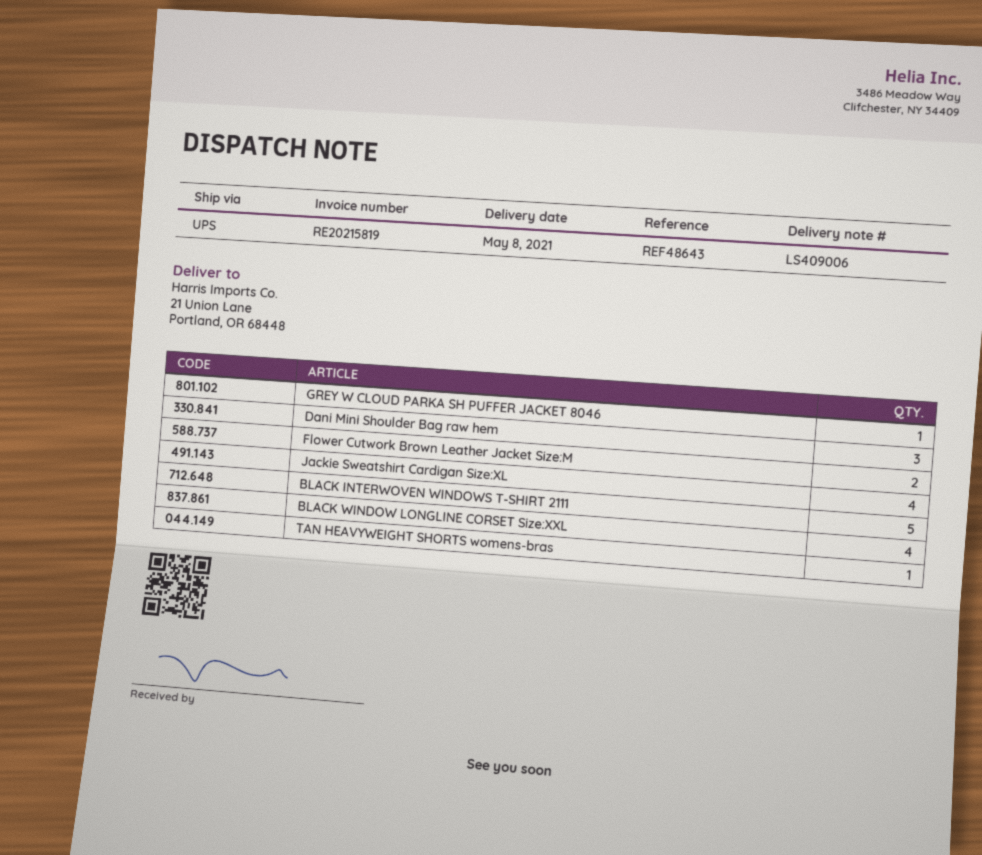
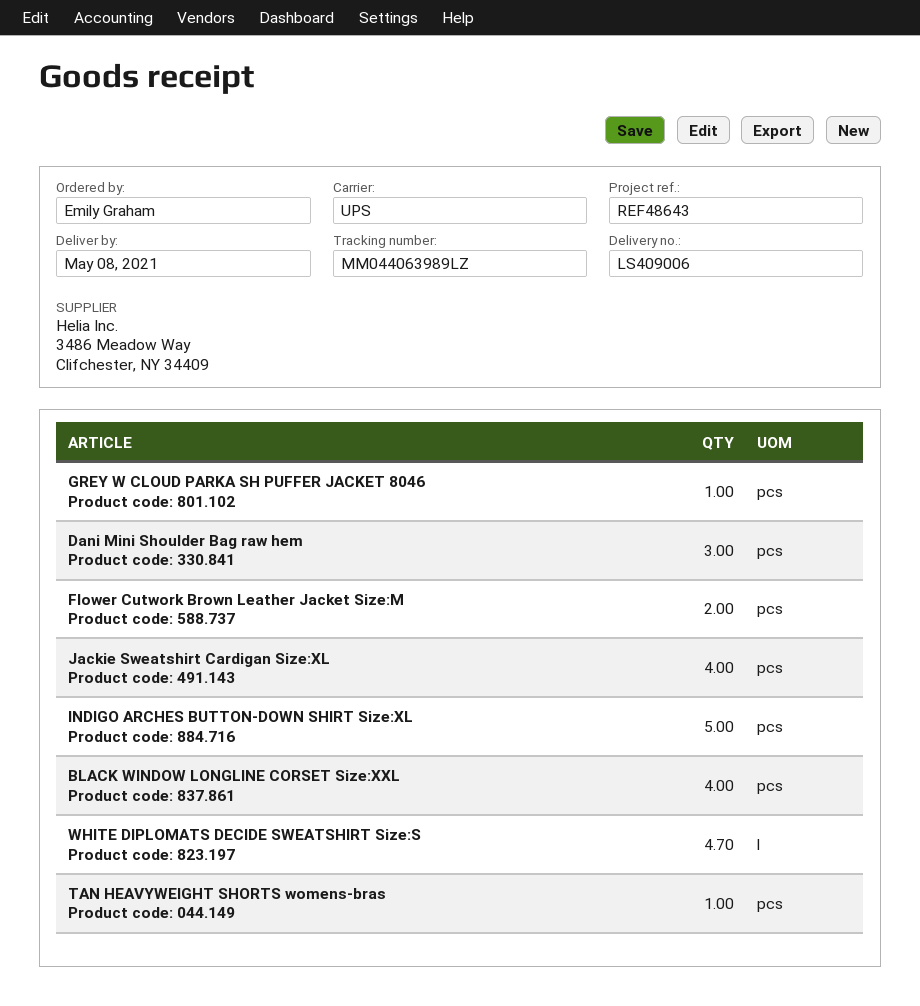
BLACK INTERWOVEN WINDOWS T-SHIRT 2111: 5 -> none
INDIGO ARCHES BUTTON-DOWN SHIRT Size:XL: none -> 5
WHITE DIPLOMATS DECIDE SWEATSHIRT Size:S: none -> 4.7

